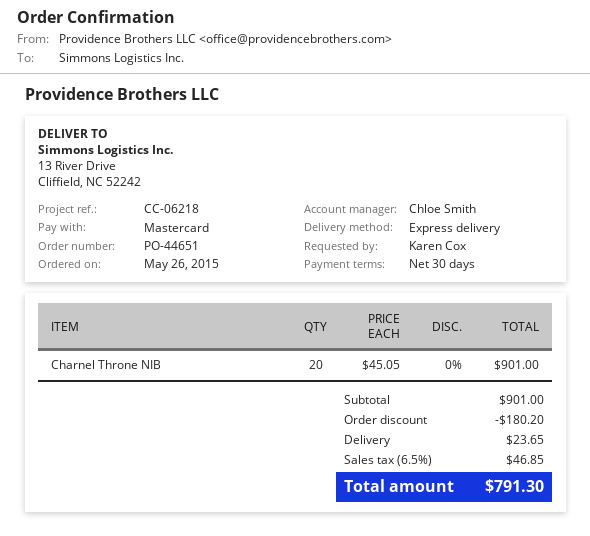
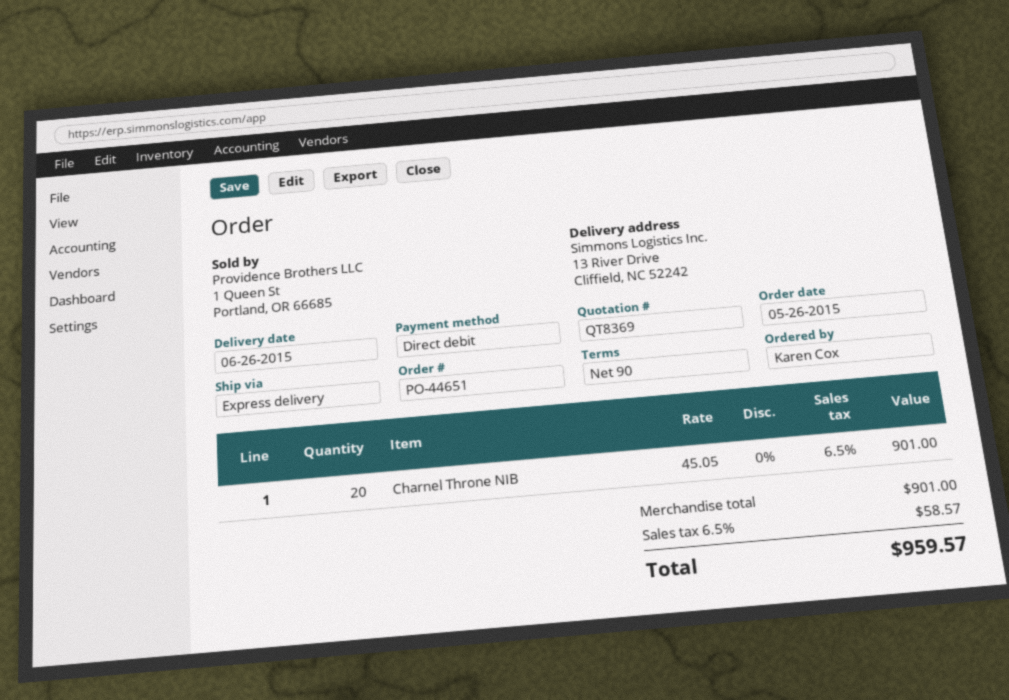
payment terms: 30 days -> 90 days
payment method: Mastercard -> direct debit
discount: 180.20 -> none
shipping: 23.65 -> none
tax: 6.5% = 46.85 -> 6.5% = 58.57
total: 791.30 -> 959.57

